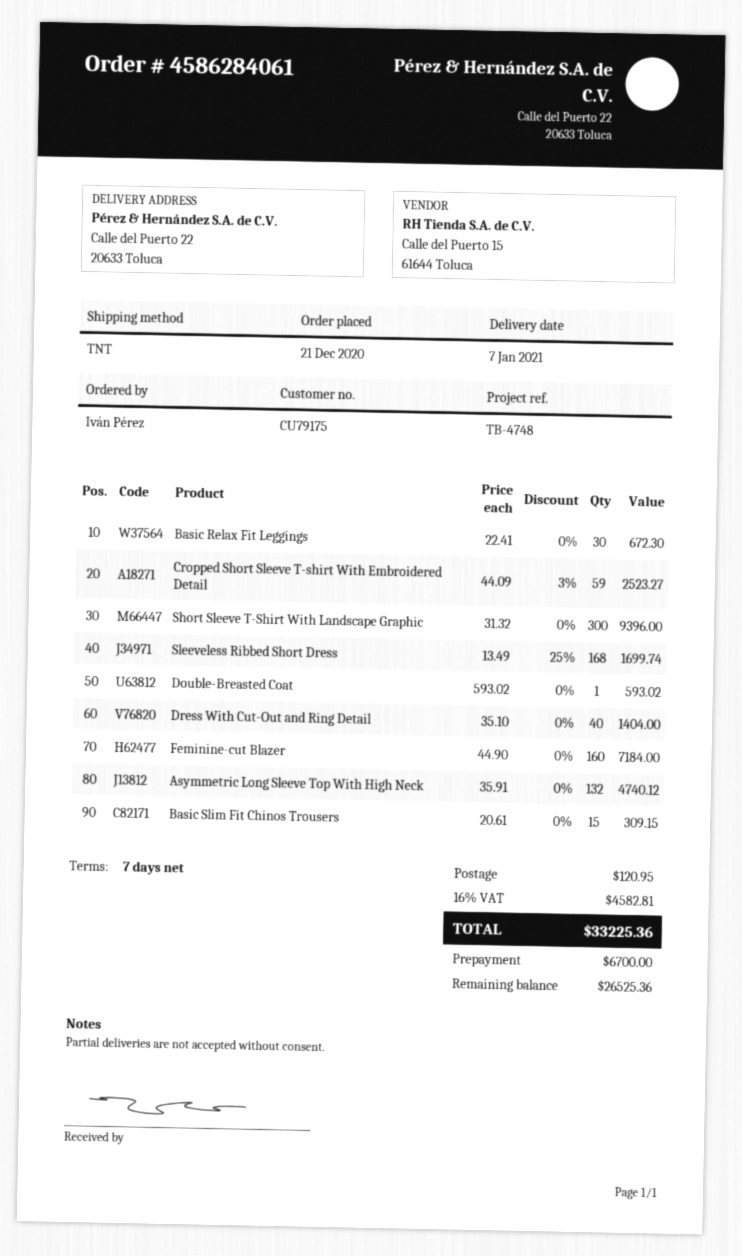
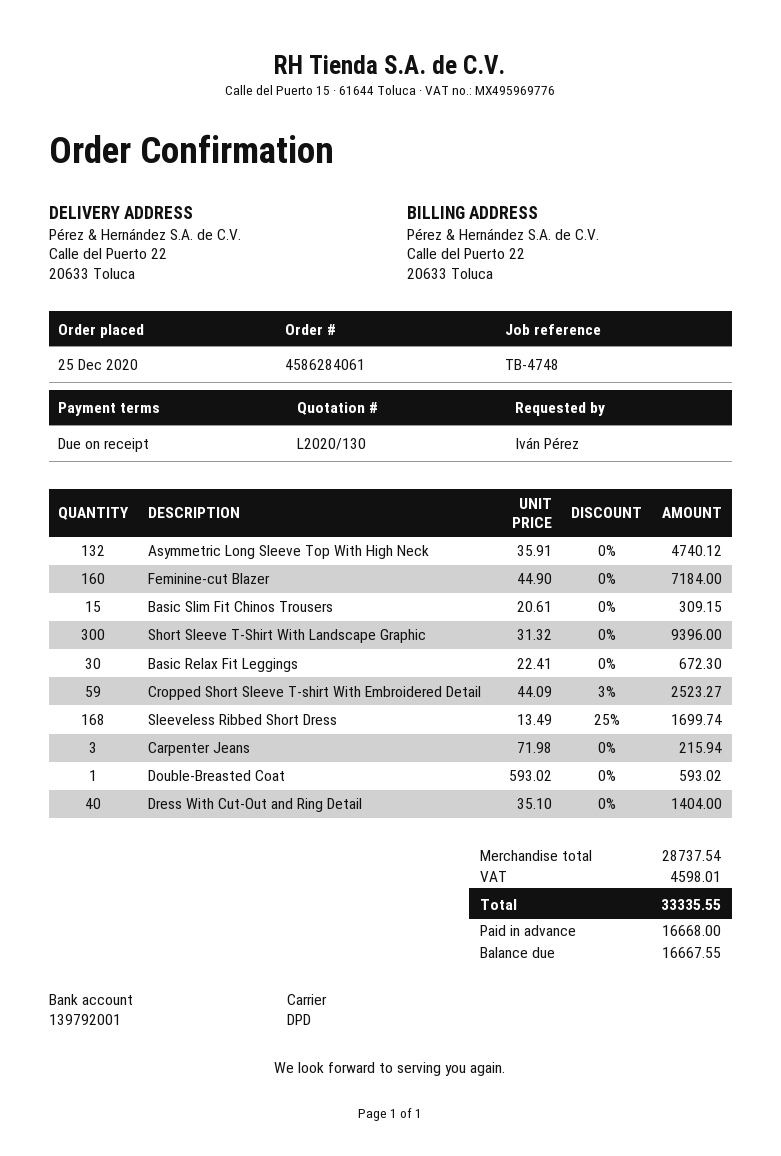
order date: 2020-12-21 -> 2020-12-25
payment terms: 7 days -> on receipt
shipping method: TNT -> DPD
Carpenter Jeans: none -> 3 x 71.98 = 215.94
shipping: 120.95 -> none
tax: 4582.81 -> 4598.01
total: 33225.36 -> 33335.55
deposit: 6700.00 -> 16668.00
balance: 26525.36 -> 16667.55

